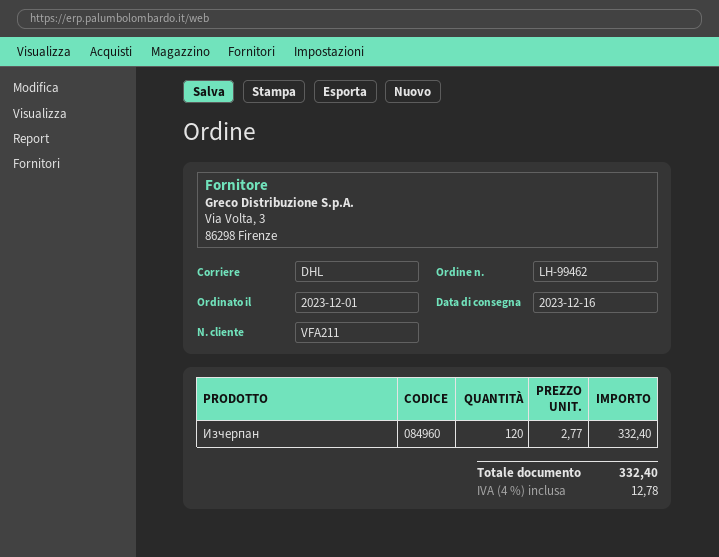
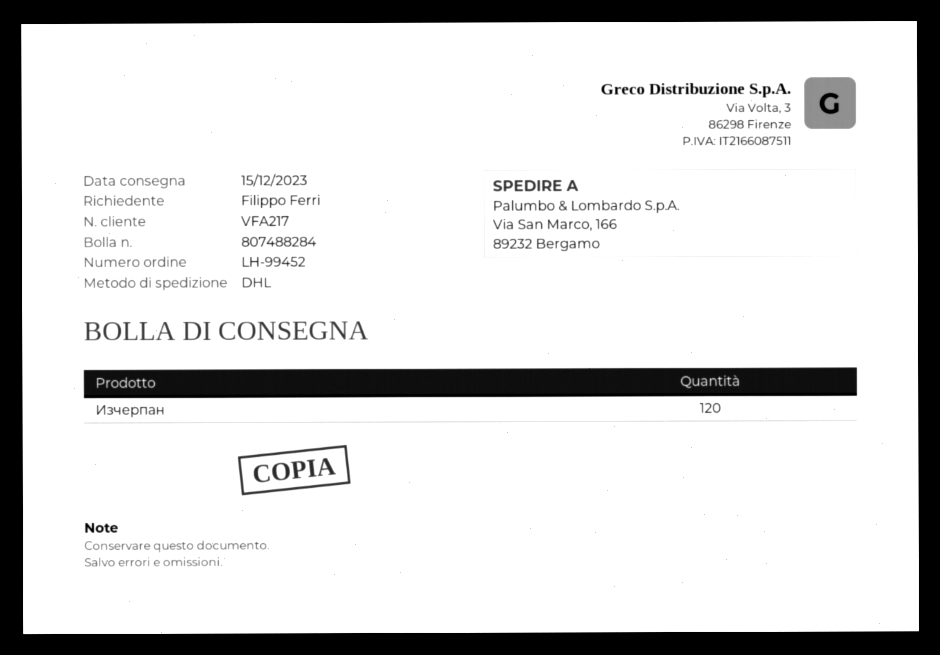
order number: LH-99462 -> LH-99452
delivery date: 2023-12-16 -> 2023-12-15
customer number: VFA211 -> VFA217

